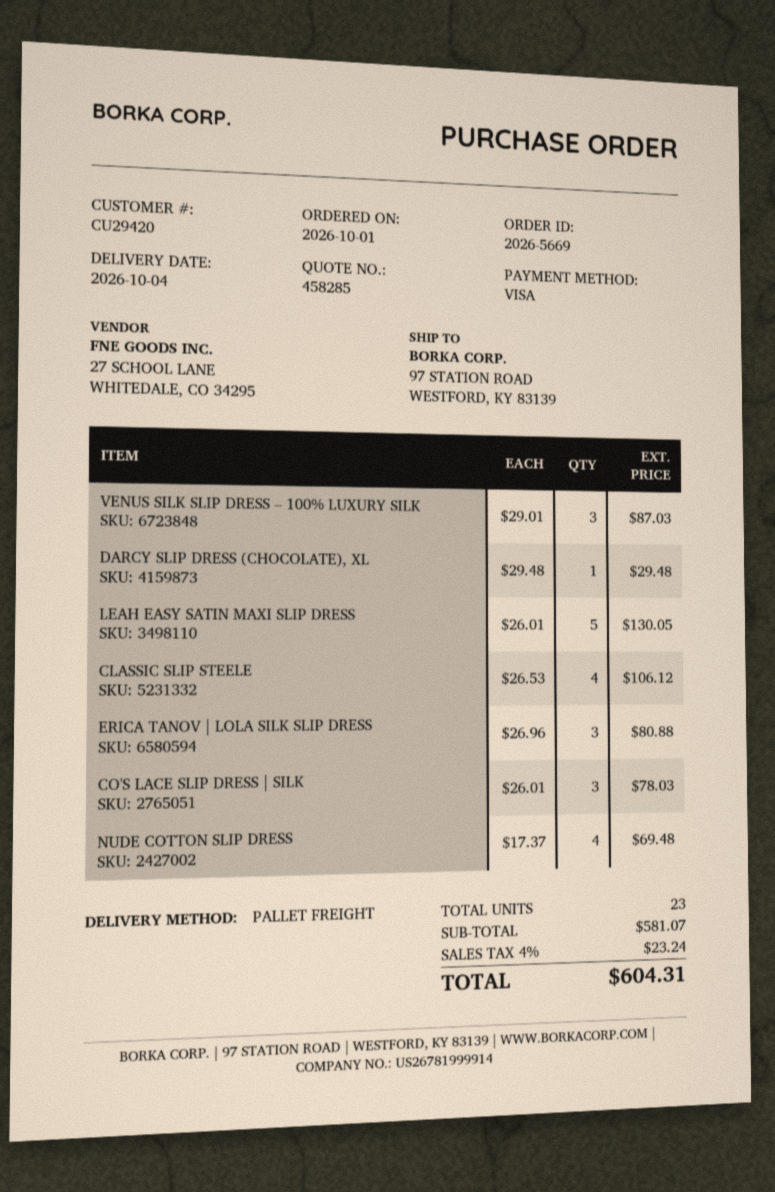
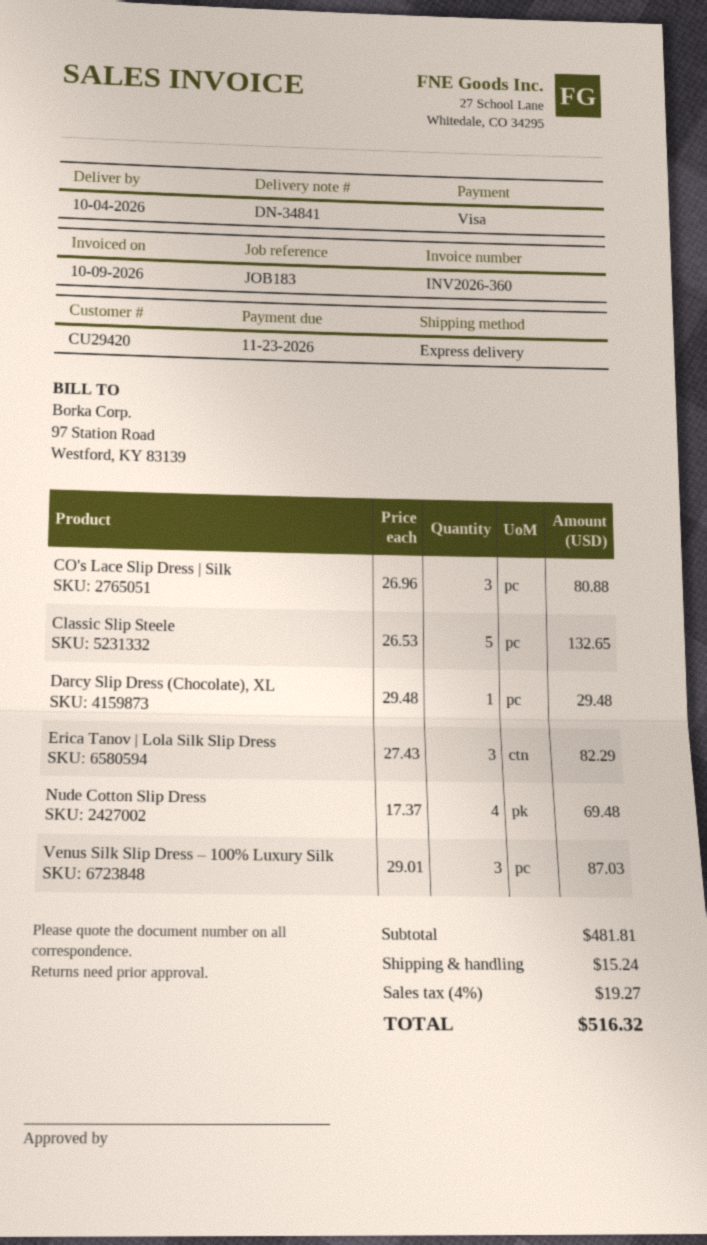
shipping method: pallet freight -> express
LEAH EASY SATIN MAXI SLIP DRESS: 5 x 26.01 = 130.05 -> none
CLASSIC SLIP STEELE: 4 x 26.53 = 106.12 -> 5 x 26.53 = 132.65
ERICA TANOV | LOLA SILK SLIP DRESS: 3 x 26.96 = 80.88 -> 3 x 27.43 = 82.29
CO'S LACE SLIP DRESS | SILK: 3 x 26.01 = 78.03 -> 3 x 26.96 = 80.88
subtotal: 581.07 -> 481.81
shipping: none -> 15.24
tax: 4% = 23.24 -> 4% = 19.27
total: 604.31 -> 516.32

